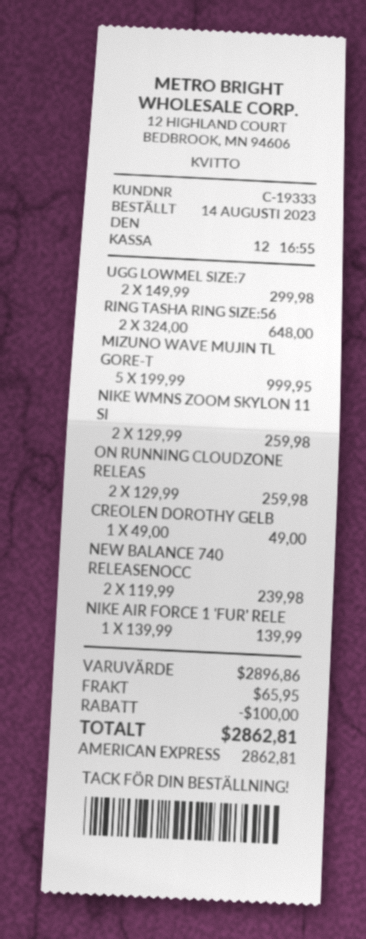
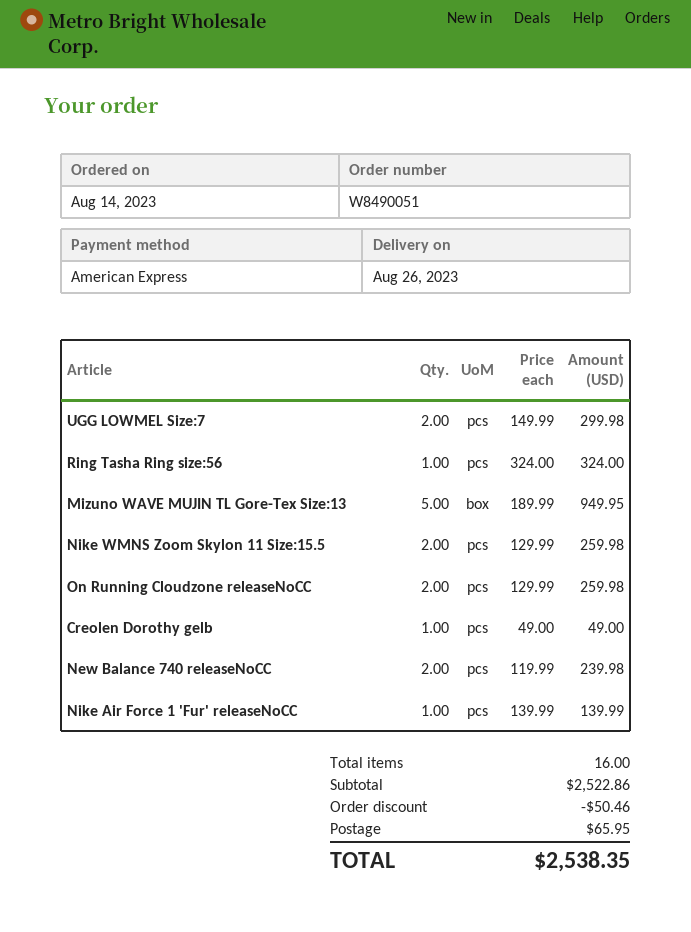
RING TASHA RING SIZE:56: 2 x 324.00 = 648.00 -> 1 x 324.00 = 324.00
MIZUNO WAVE MUJIN TL GORE-T: 5 x 199.99 = 999.95 -> 5 x 189.99 = 949.95
subtotal: 2896.86 -> 2522.86
discount: 100.00 -> 50.46
total: 2862.81 -> 2538.35

